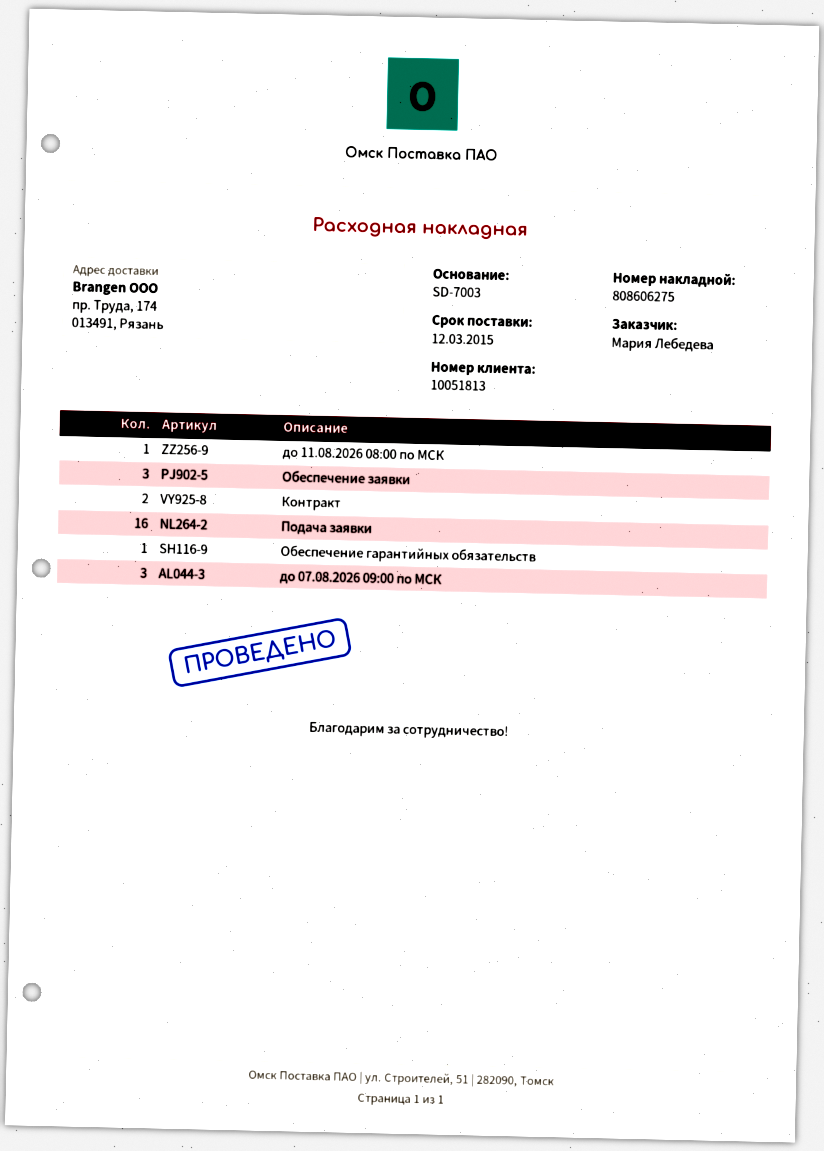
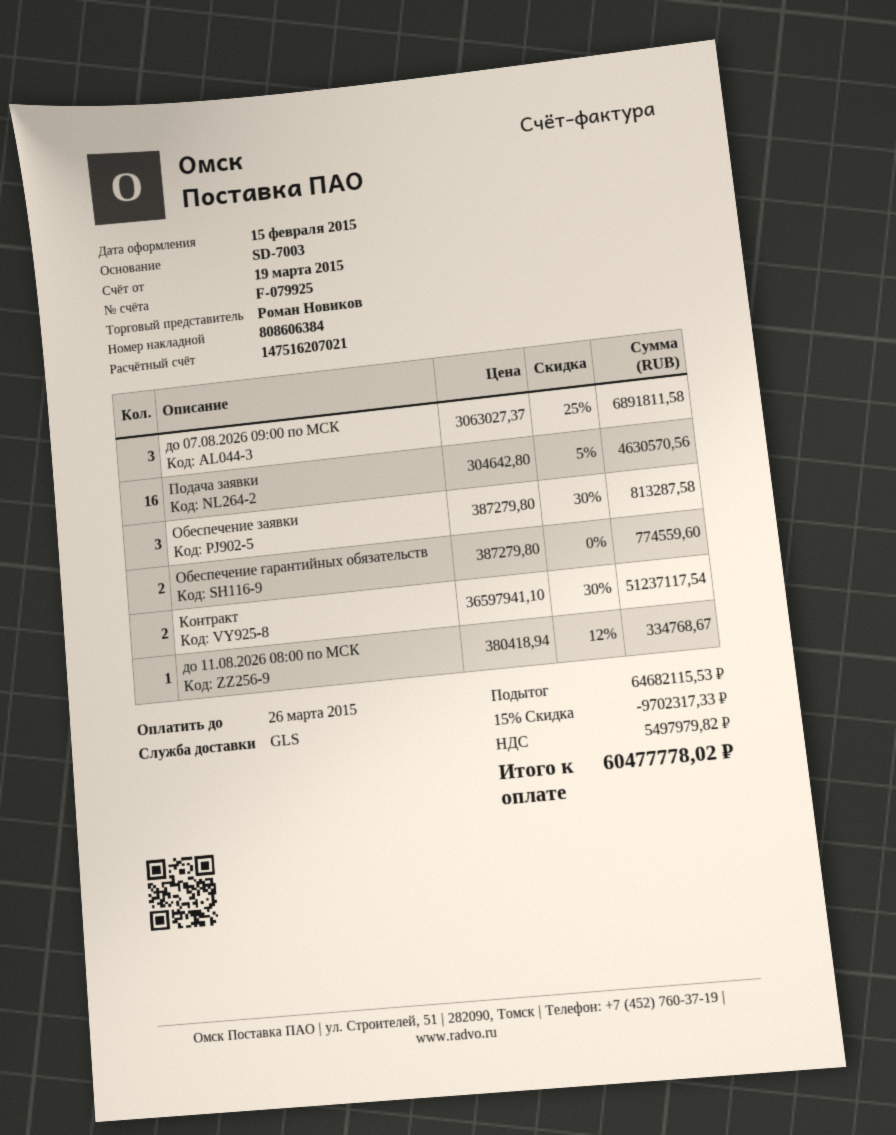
delivery note number: 808606275 -> 808606384
Обеспечение гарантийных обязательств: 1 -> 2

